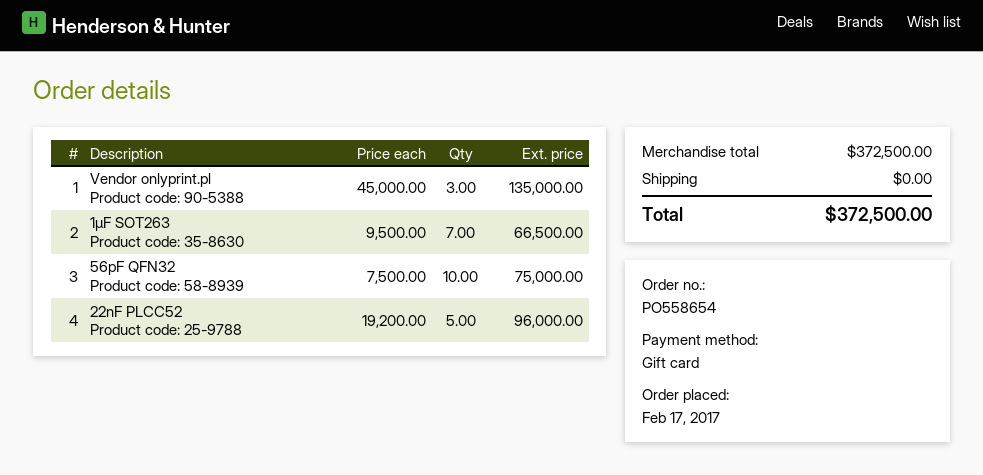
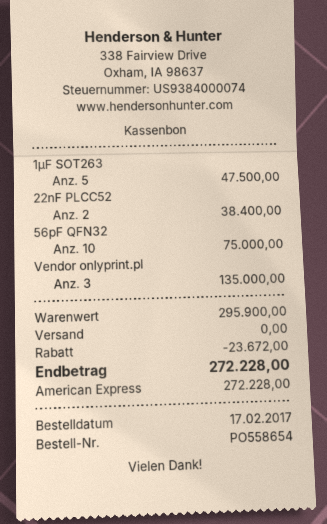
payment method: gift card -> American Express
1µF SOT263: 7 for 66500.00 -> 5 for 47500.00
22nF PLCC52: 5 for 96000.00 -> 2 for 38400.00
subtotal: 372500.00 -> 295900.00
discount: none -> 23672.00
total: 372500.00 -> 272228.00

